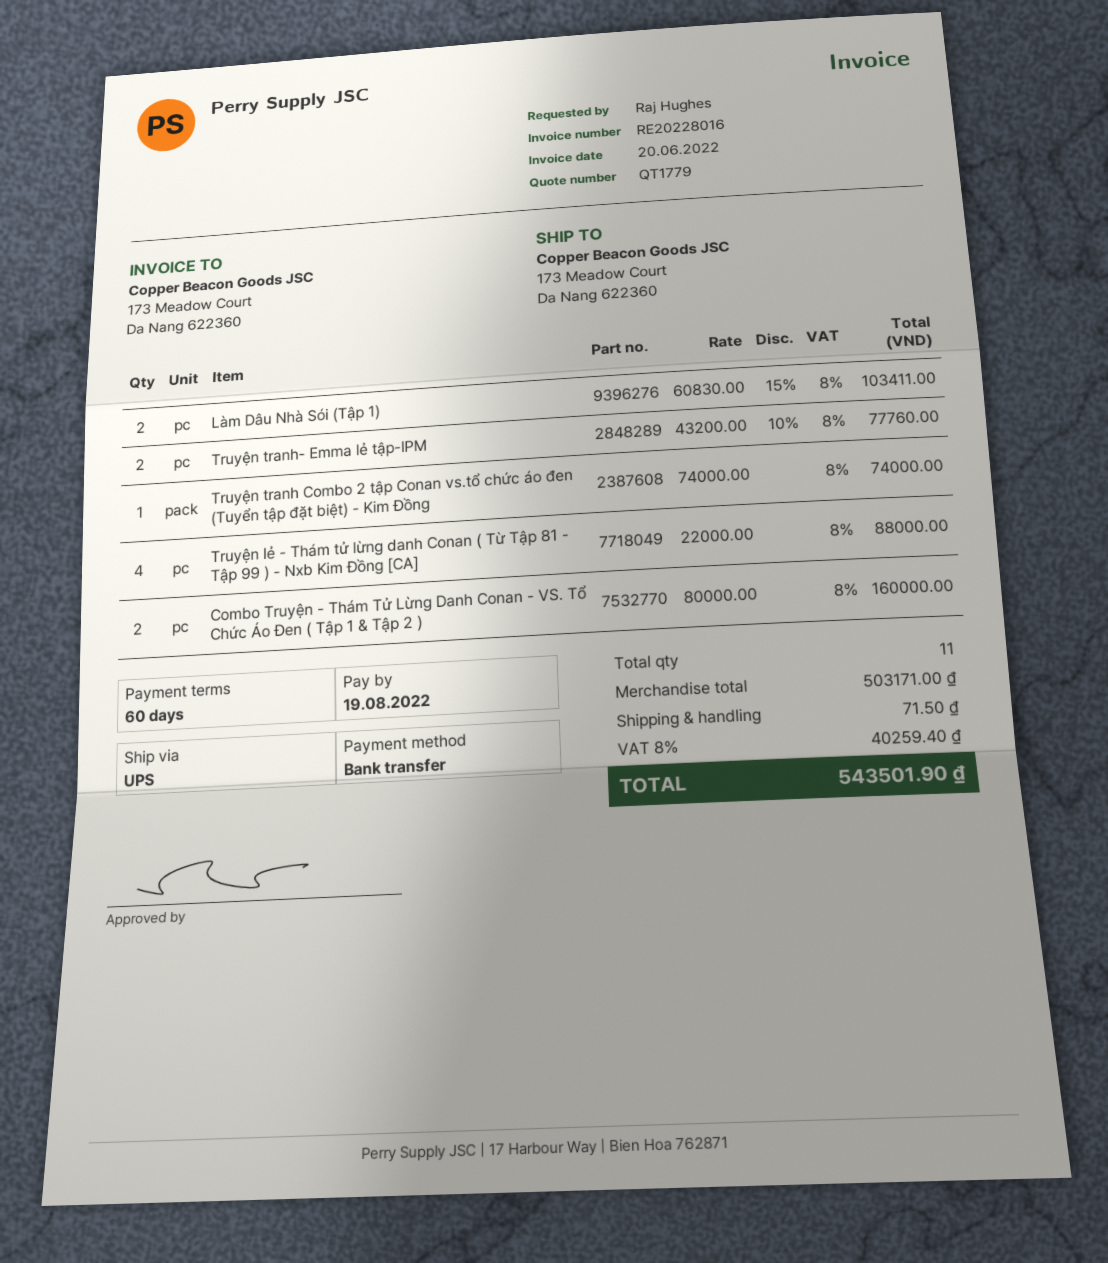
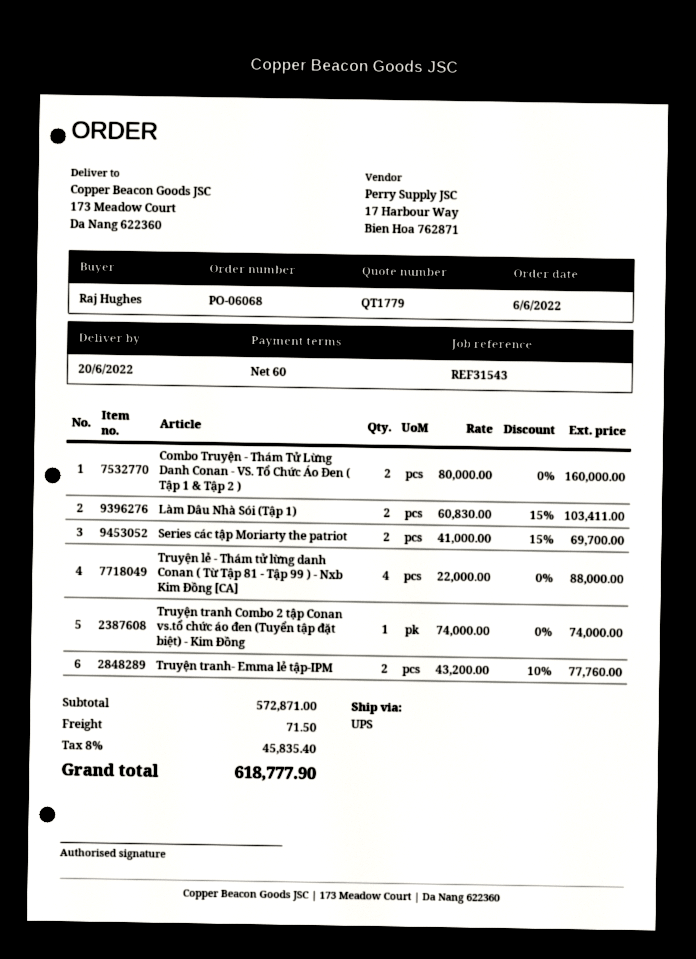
Series các tập Moriarty the patriot: none -> 2 x 41000.00 - 15% = 69700.00
subtotal: 503171.00 -> 572871.00
tax: 8% = 40259.40 -> 8% = 45835.40
total: 543501.90 -> 618777.90

